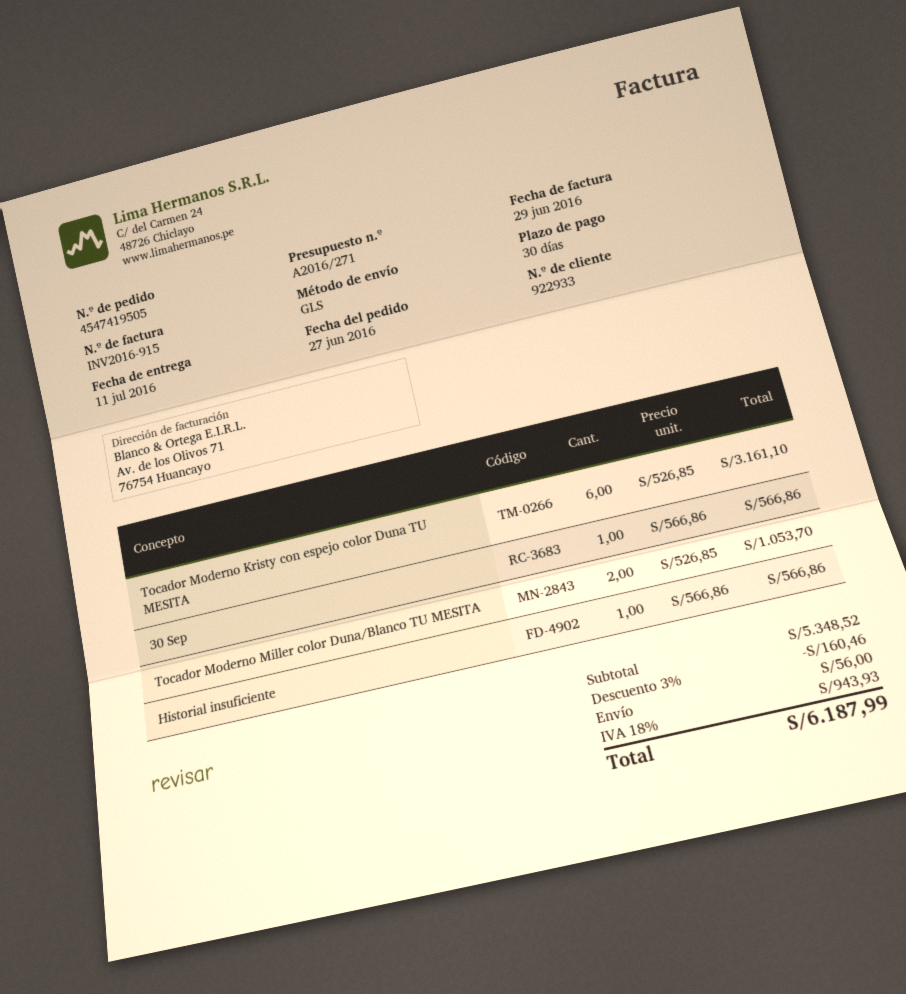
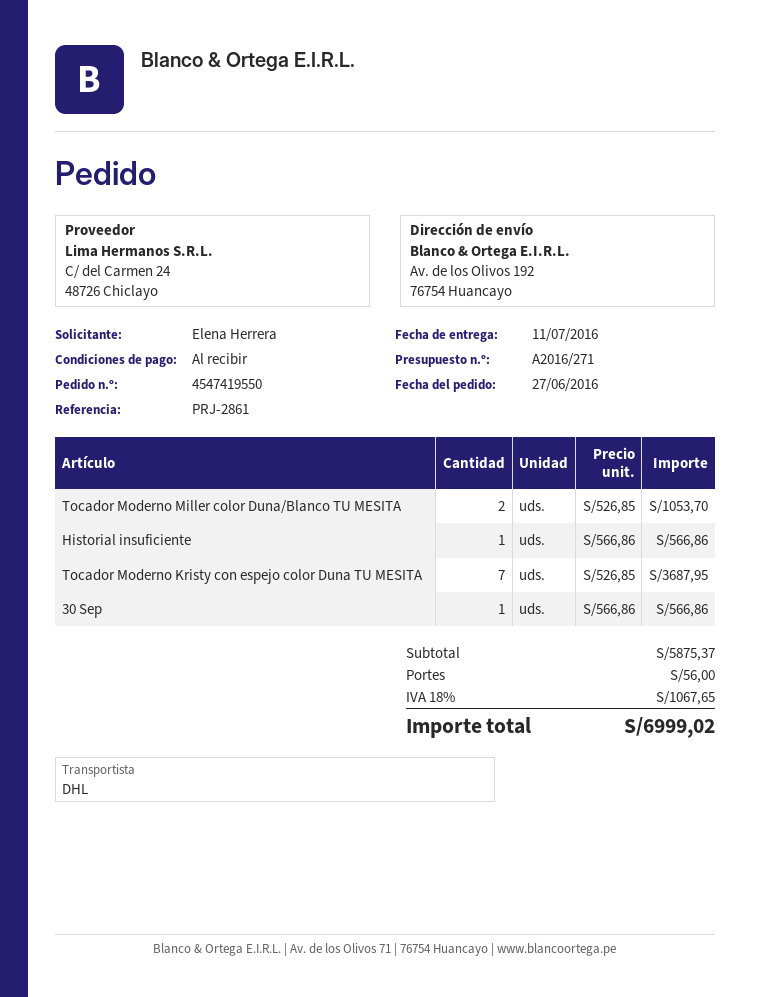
order number: 4547419505 -> 4547419550
payment terms: 30 days -> on receipt
shipping method: GLS -> DHL
Tocador Moderno Kristy con espejo color Duna TU MESITA: 6 x 526.85 = 3161.10 -> 7 x 526.85 = 3687.95
subtotal: 5348.52 -> 5875.37
discount: 3% = 160.46 -> none
tax: 18% = 943.93 -> 18% = 1067.65
total: 6187.99 -> 6999.02

